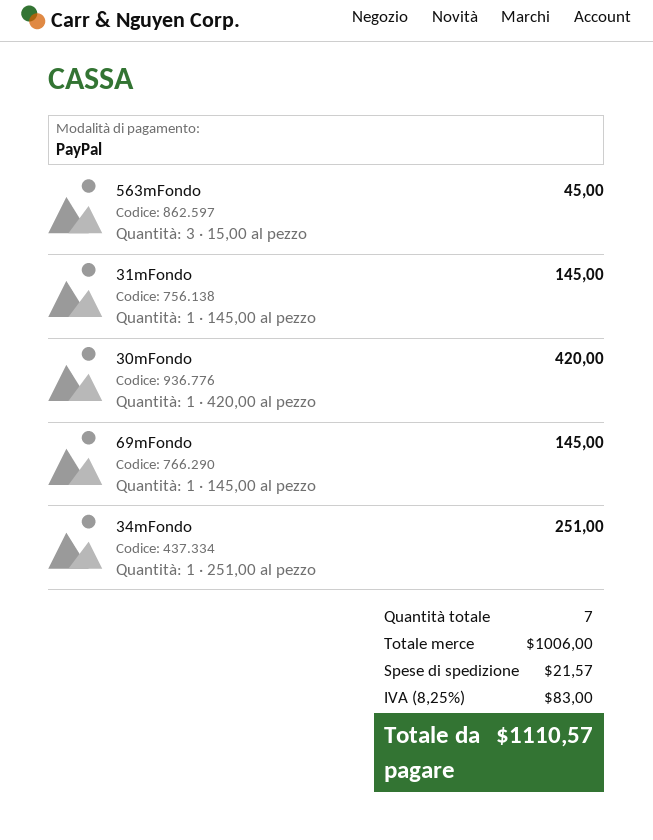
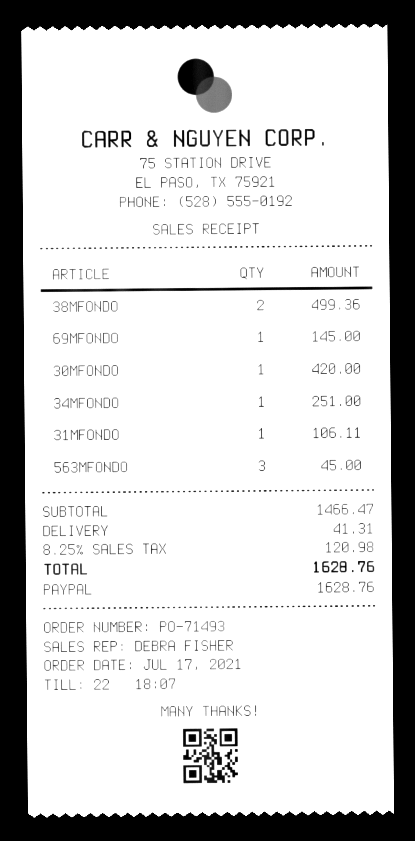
31mFondo: 1 for 145.00 -> 1 for 106.11
38MFONDO: none -> 2 for 499.36
subtotal: 1006.00 -> 1466.47
shipping: 21.57 -> 41.31
tax: 8.25% = 83.00 -> 8.25% = 120.98
total: 1110.57 -> 1628.76

